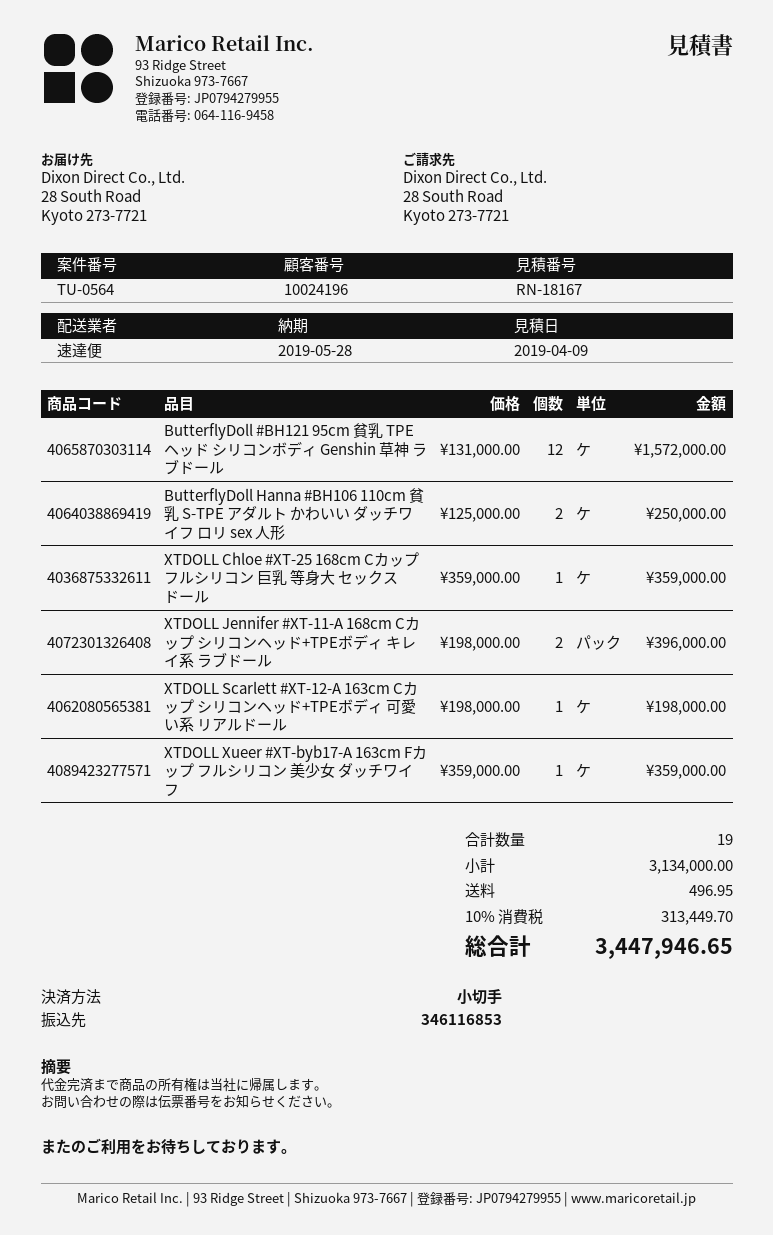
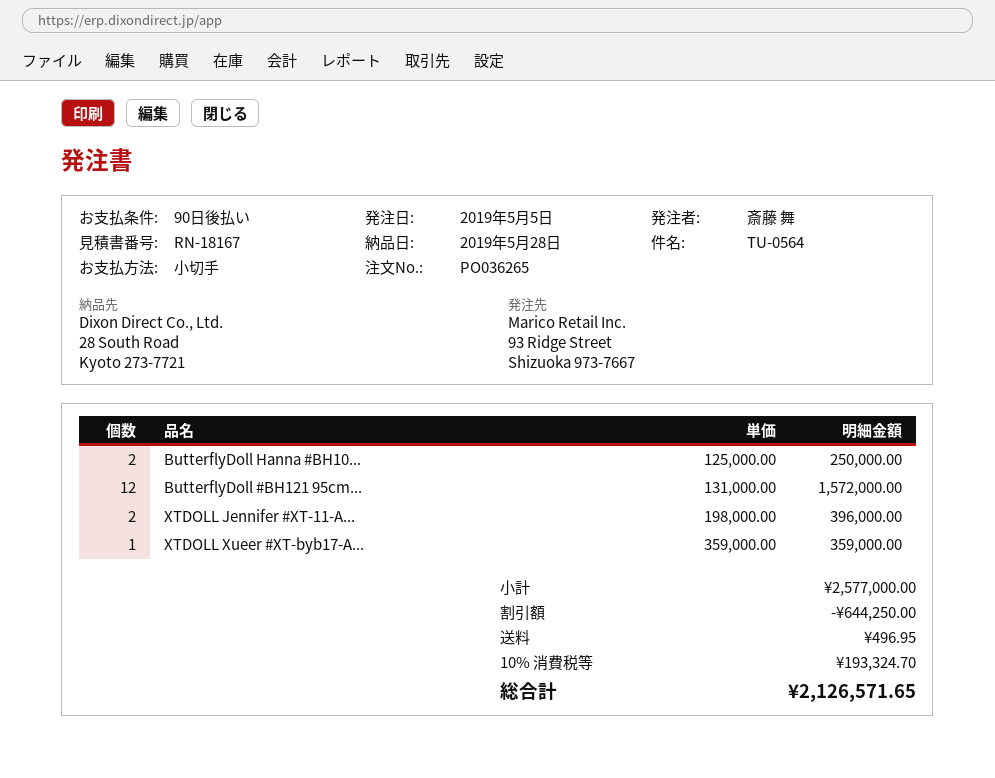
XTDOLL Chloe #XT-25 168cm Cカップ フルシリコン 巨乳 等身大 セックスドール: 1 x 359000.00 = 359000.00 -> none
XTDOLL Scarlett #XT-12-A 163cm Cカップ シリコンヘッド+TPEボディ 可愛い系 リアルドール: 1 x 198000.00 = 198000.00 -> none
subtotal: 3134000.00 -> 2577000.00
discount: none -> 644250.00
tax: 10% = 313449.70 -> 10% = 193324.70
total: 3447946.65 -> 2126571.65

